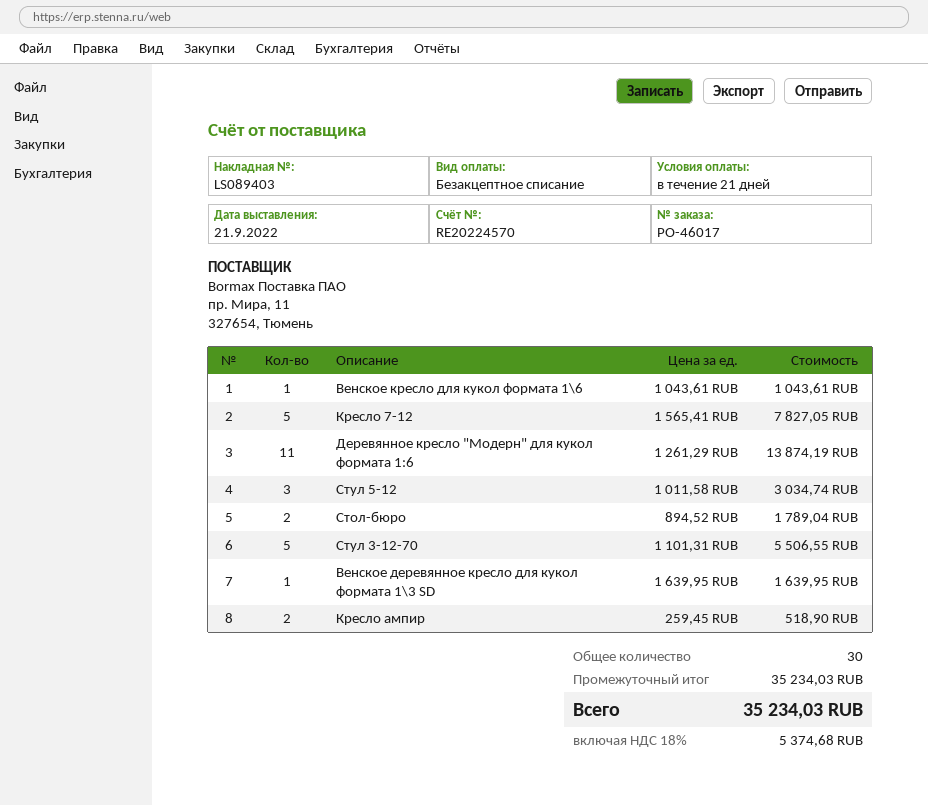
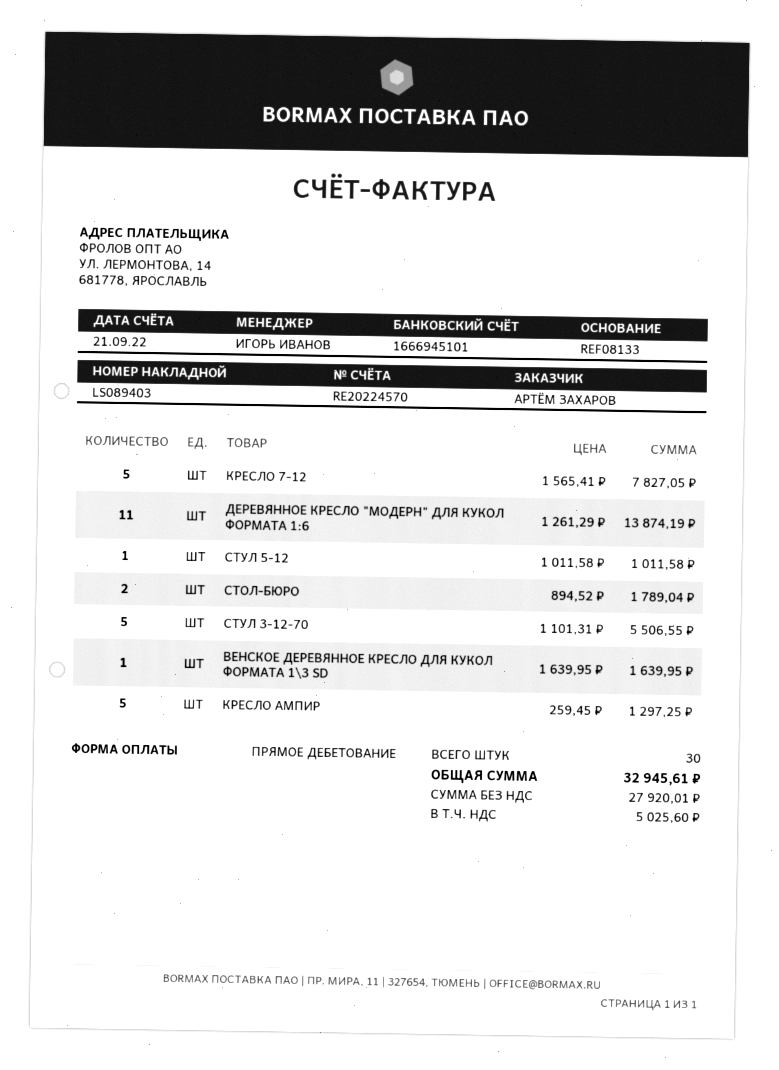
Венское кресло для кукол формата 1\6: 1 x 1043.61 = 1043.61 -> none
Стул 5-12: 3 x 1011.58 = 3034.74 -> 1 x 1011.58 = 1011.58
Кресло ампир: 2 x 259.45 = 518.90 -> 5 x 259.45 = 1297.25
tax: 5374.68 -> 5025.60
total: 35234.03 -> 32945.61

